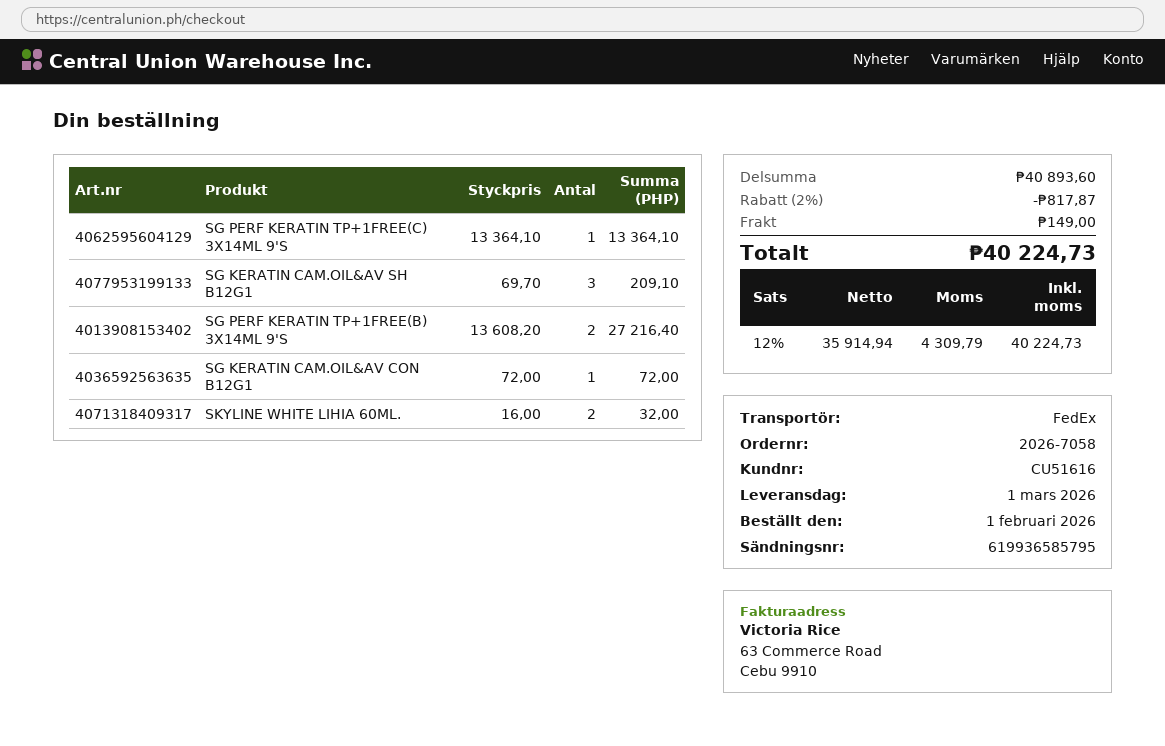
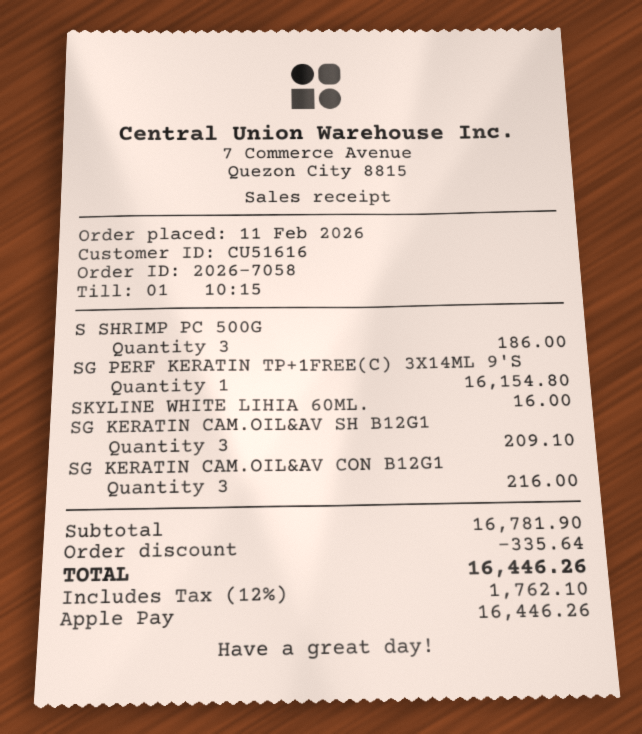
order date: 2026-02-01 -> 2026-02-11
SG PERF KERATIN TP+1FREE(C) 3X14ML 9'S: 1 for 13364.10 -> 1 for 16154.80
SG PERF KERATIN TP+1FREE(B) 3X14ML 9'S: 2 for 27216.40 -> none
SG KERATIN CAM.OIL&AV CON B12G1: 1 for 72.00 -> 3 for 216.00
SKYLINE WHITE LIHIA 60ML.: 2 for 32.00 -> 1 for 16.00
S SHRIMP PC 500G: none -> 3 for 186.00
subtotal: 40893.60 -> 16781.90
discount: 817.87 -> 335.64
shipping: 149.00 -> none
tax: 12% = 4309.79 -> 12% = 1762.10
total: 40224.73 -> 16446.26

